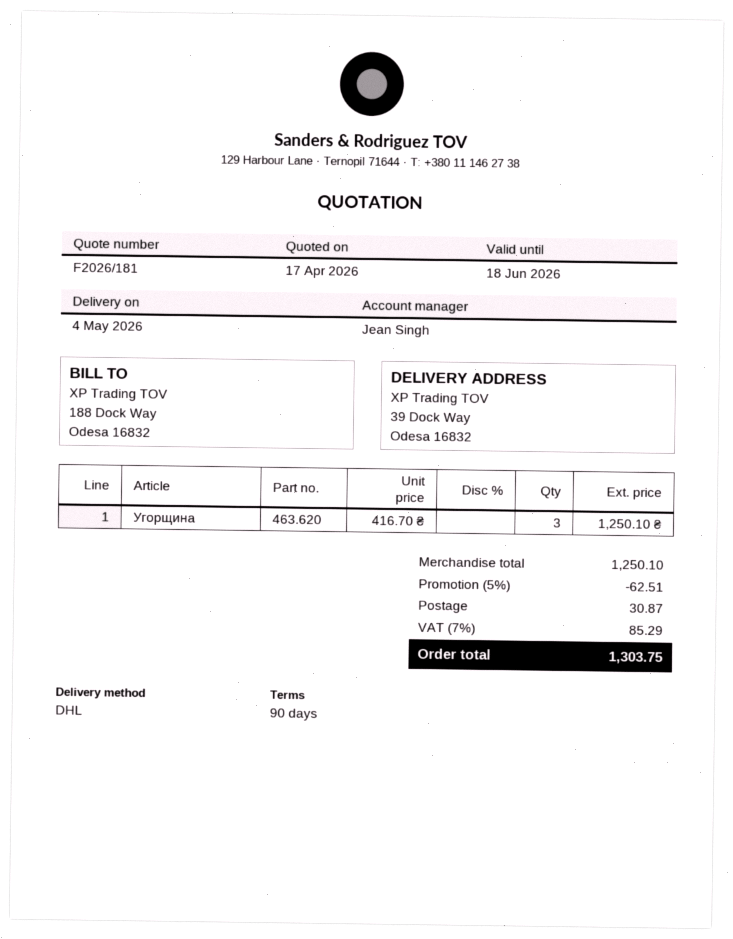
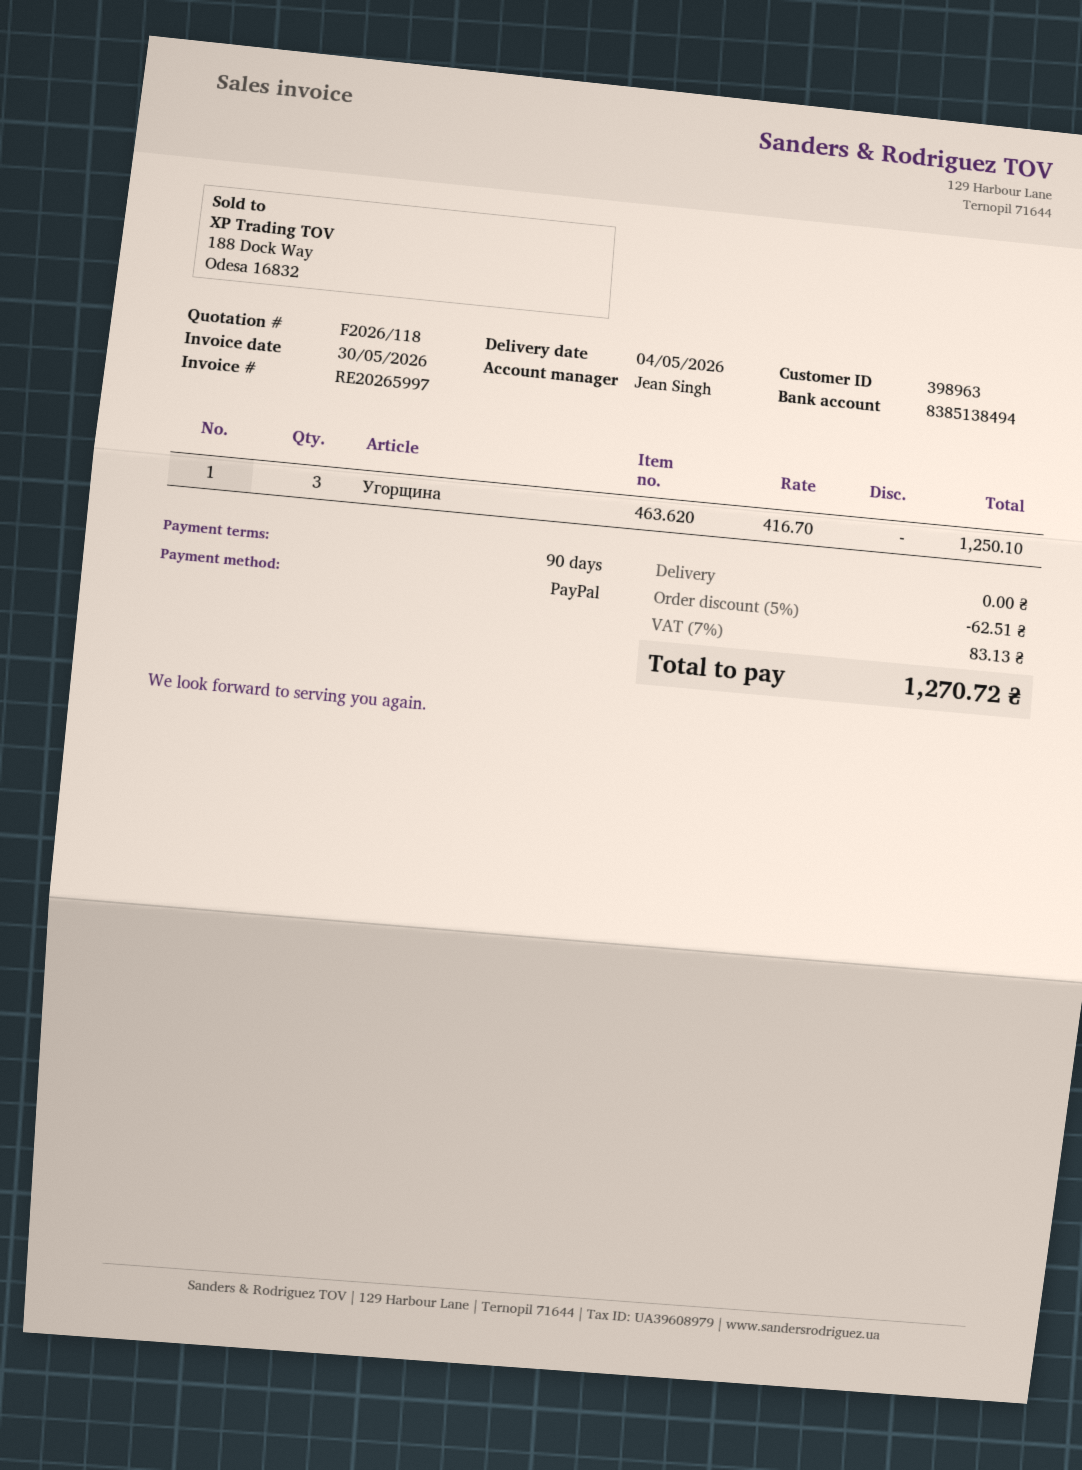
quote number: F2026/181 -> F2026/118
shipping: 30.87 -> 0.00
tax: 7% = 85.29 -> 7% = 83.13
total: 1303.75 -> 1270.72

